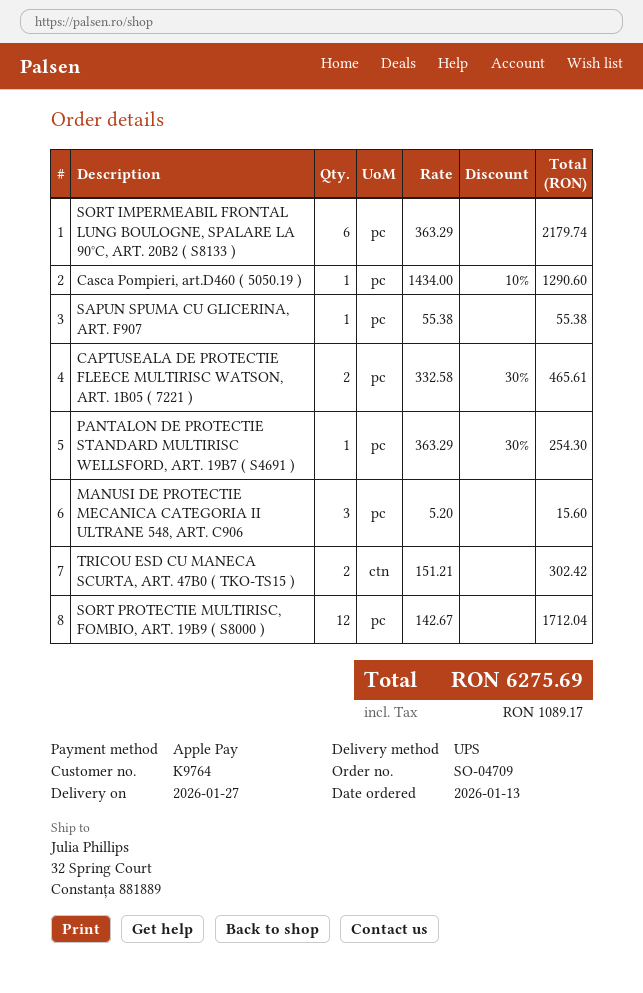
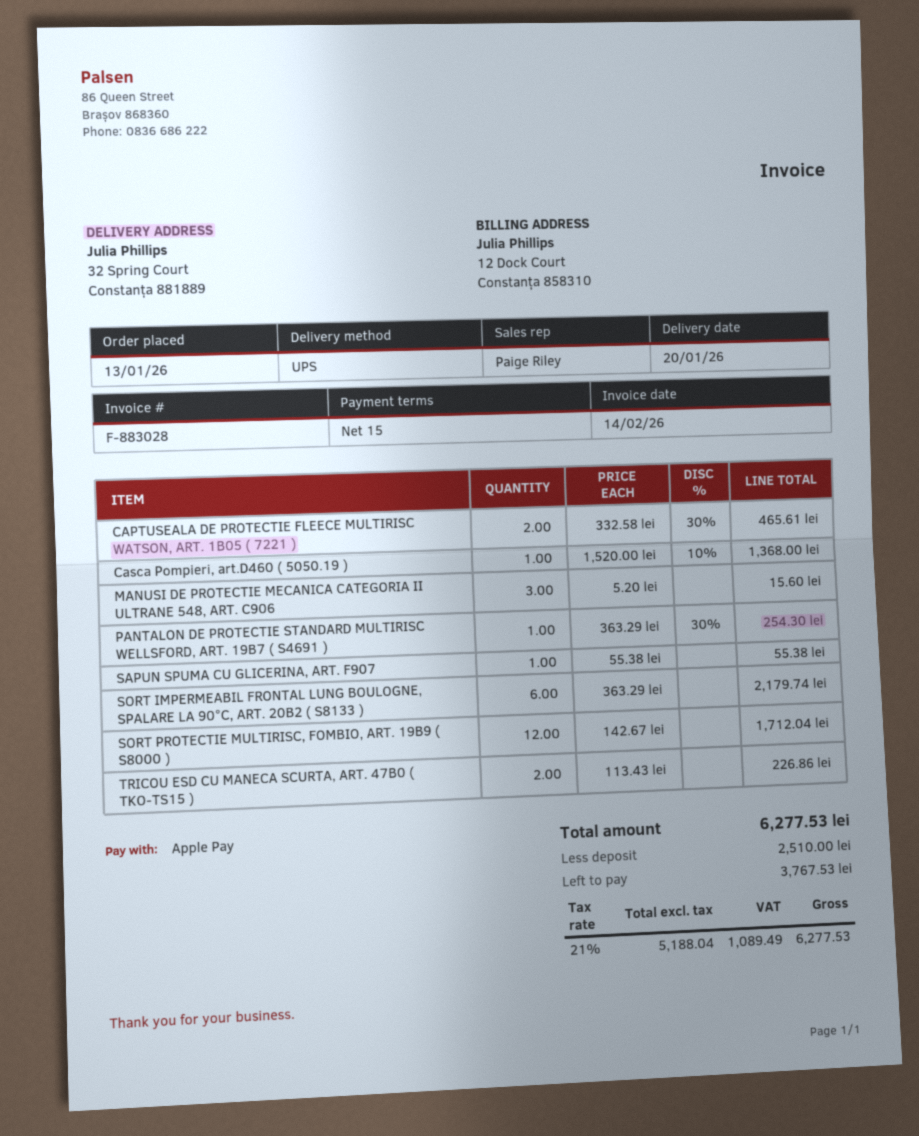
delivery date: 2026-01-27 -> 2026-01-20
Casca Pompieri, art.D460 ( 5050.19 ): 1 x 1434.00 - 10% = 1290.60 -> 1 x 1520.00 - 10% = 1368.00
TRICOU ESD CU MANECA SCURTA, ART. 47B0 ( TKO-TS15 ): 2 x 151.21 = 302.42 -> 2 x 113.43 = 226.86
tax: 1089.17 -> 1089.49
total: 6275.69 -> 6277.53

